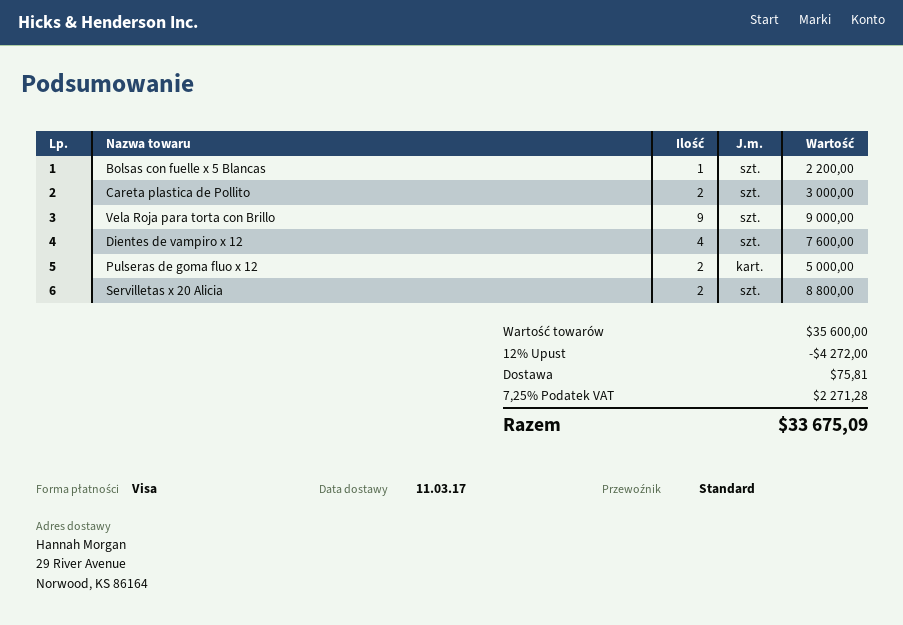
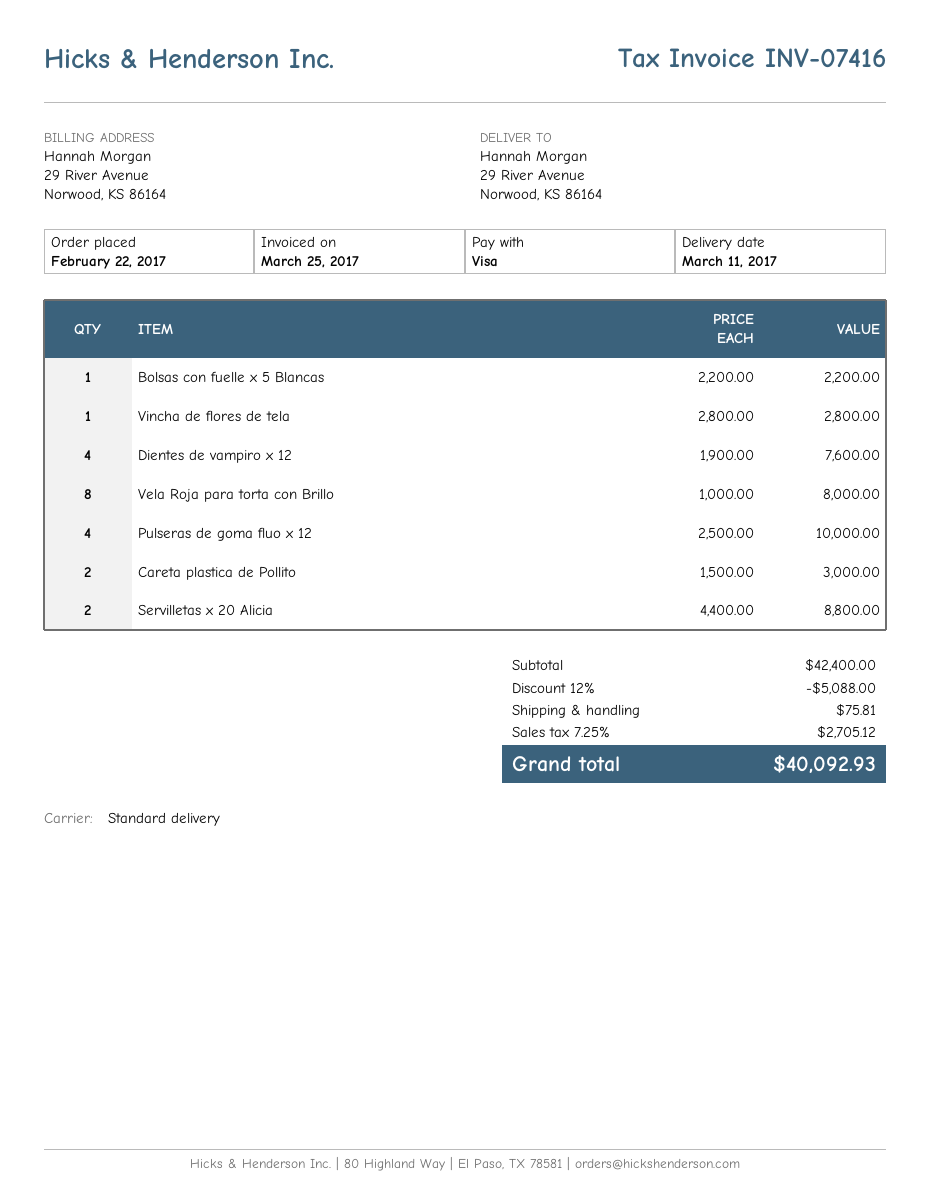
Vela Roja para torta con Brillo: 9 for 9000.00 -> 8 for 8000.00
Pulseras de goma fluo x 12: 2 for 5000.00 -> 4 for 10000.00
Vincha de flores de tela: none -> 1 for 2800.00
subtotal: 35600.00 -> 42400.00
discount: 12% = 4272.00 -> 12% = 5088.00
tax: 7.25% = 2271.28 -> 7.25% = 2705.12
total: 33675.09 -> 40092.93

